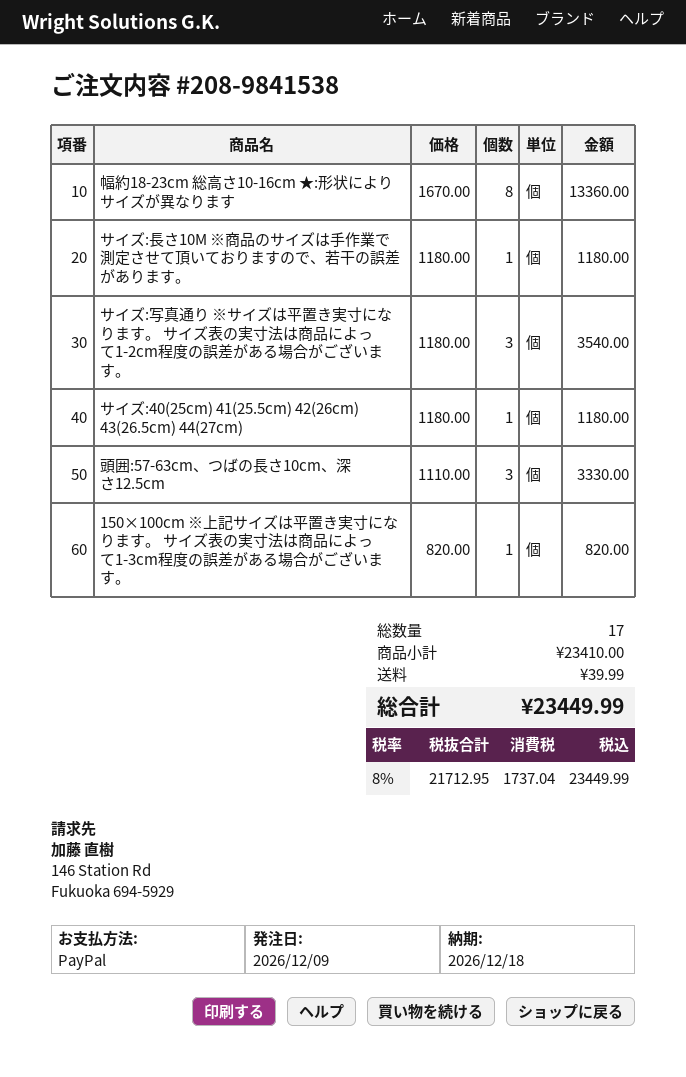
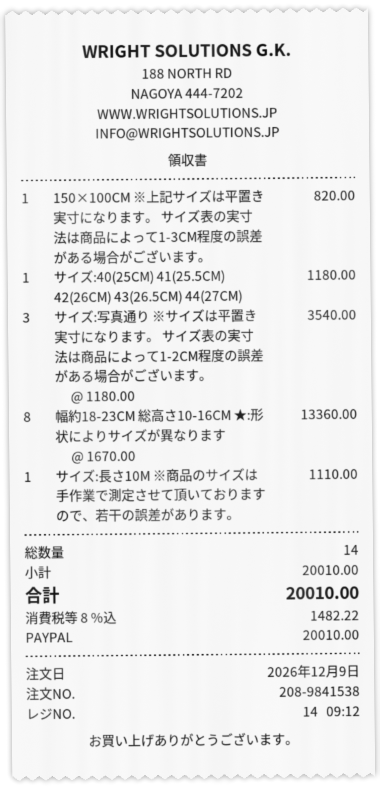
サイズ:長さ10M ※商品のサイズは手作業で測定させて頂いておりますので、若干の誤差があります。: 1 x 1180.00 = 1180.00 -> 1 x 1110.00 = 1110.00
頭囲:57-63cm、つばの長さ10cm、深さ12.5cm: 3 x 1110.00 = 3330.00 -> none
total quantity: 17 -> 14
subtotal: 23410.00 -> 20010.00
shipping: 39.99 -> none
tax: 8% = 1737.04 -> 8% = 1482.22
total: 23449.99 -> 20010.00

